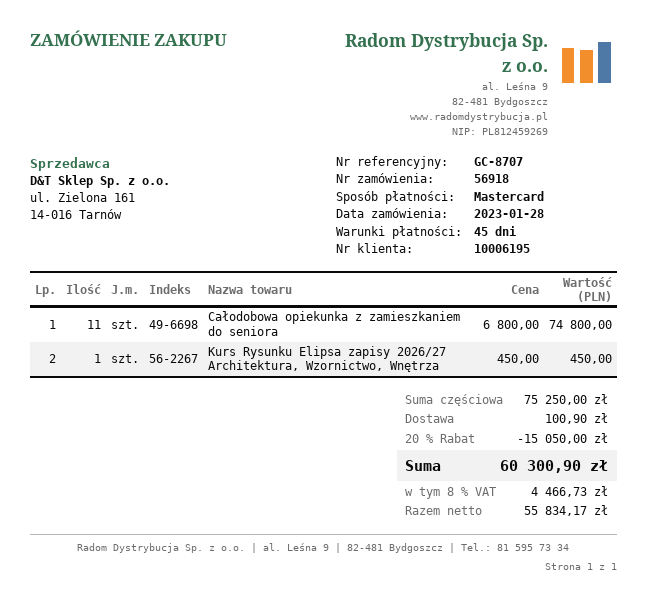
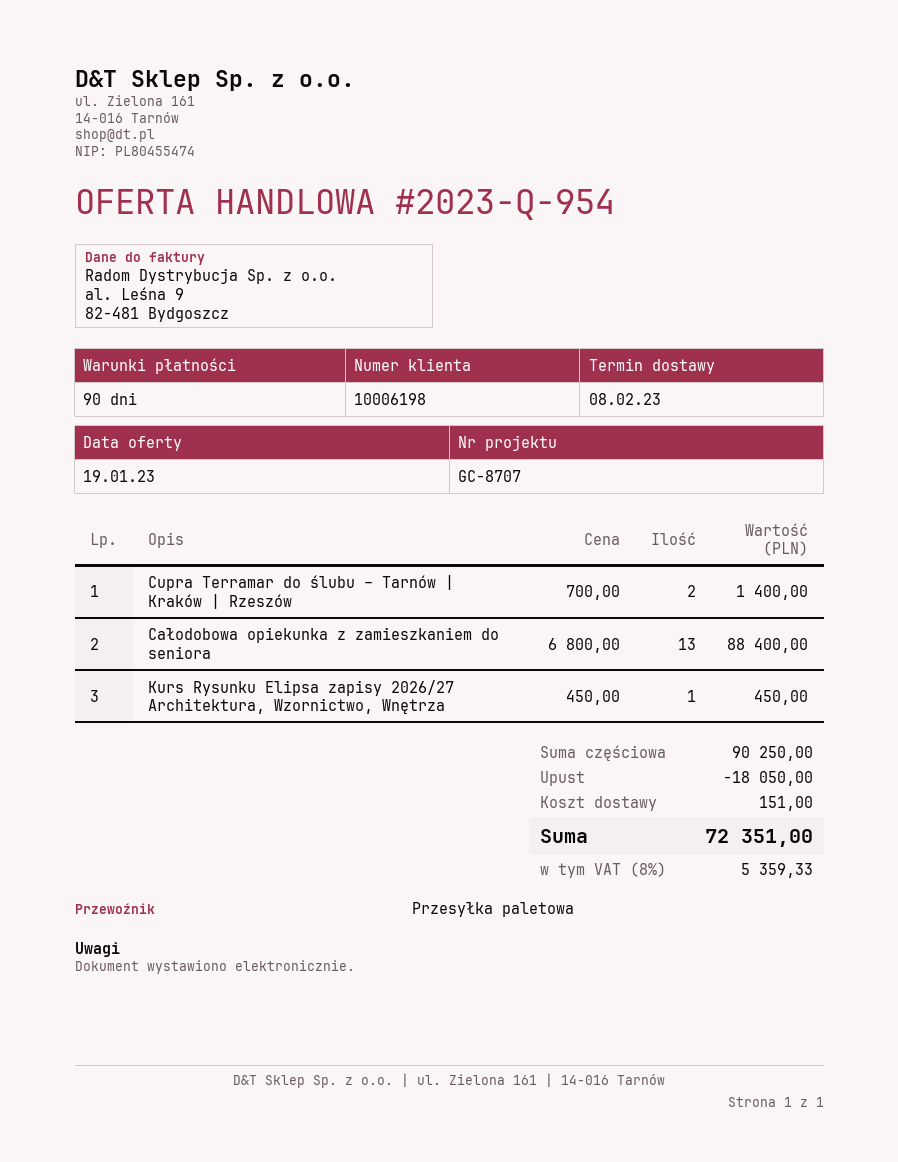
payment terms: 45 days -> 90 days
customer number: 10006195 -> 10006198
Całodobowa opiekunka z zamieszkaniem do seniora: 11 x 6800.00 = 74800.00 -> 13 x 6800.00 = 88400.00
Cupra Terramar do ślubu – Tarnów | Kraków | Rzeszów: none -> 2 x 700.00 = 1400.00
subtotal: 75250.00 -> 90250.00
discount: 15050.00 -> 18050.00
shipping: 100.90 -> 151.00
tax: 8% = 4466.73 -> 8% = 5359.33
total: 60300.90 -> 72351.00

